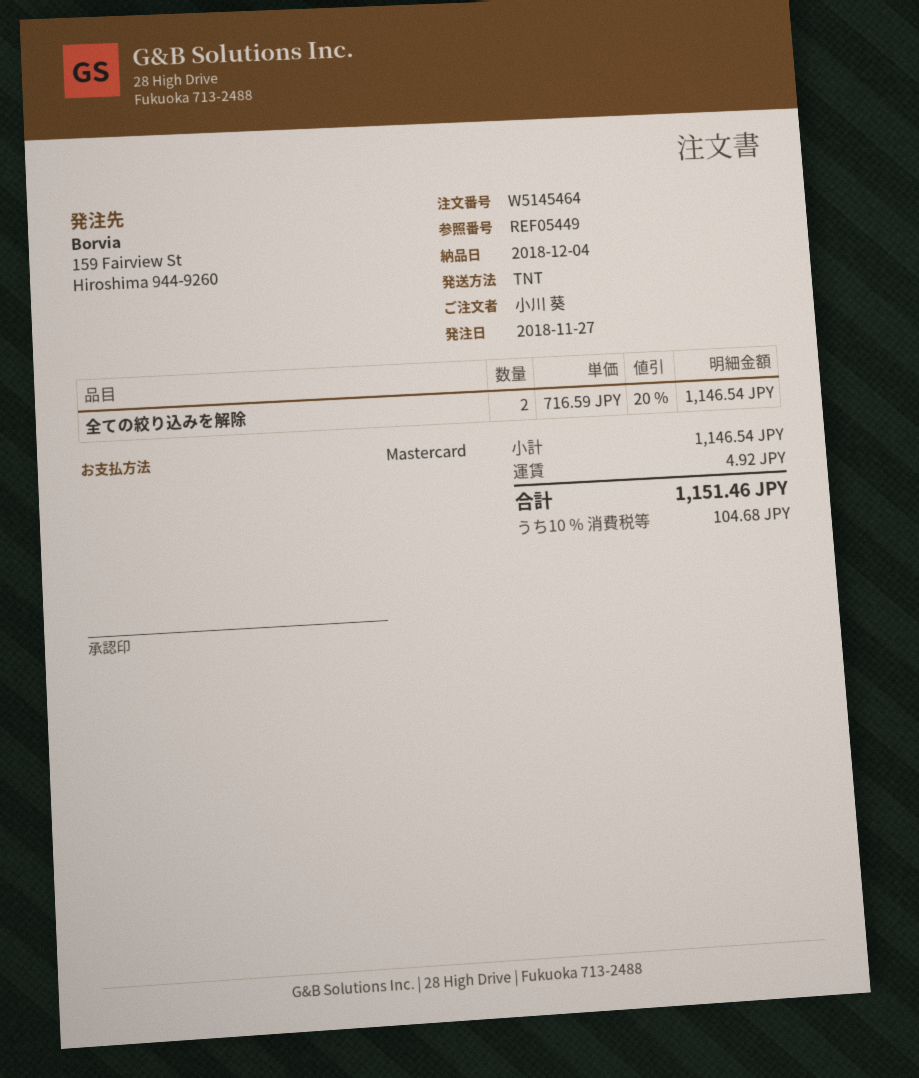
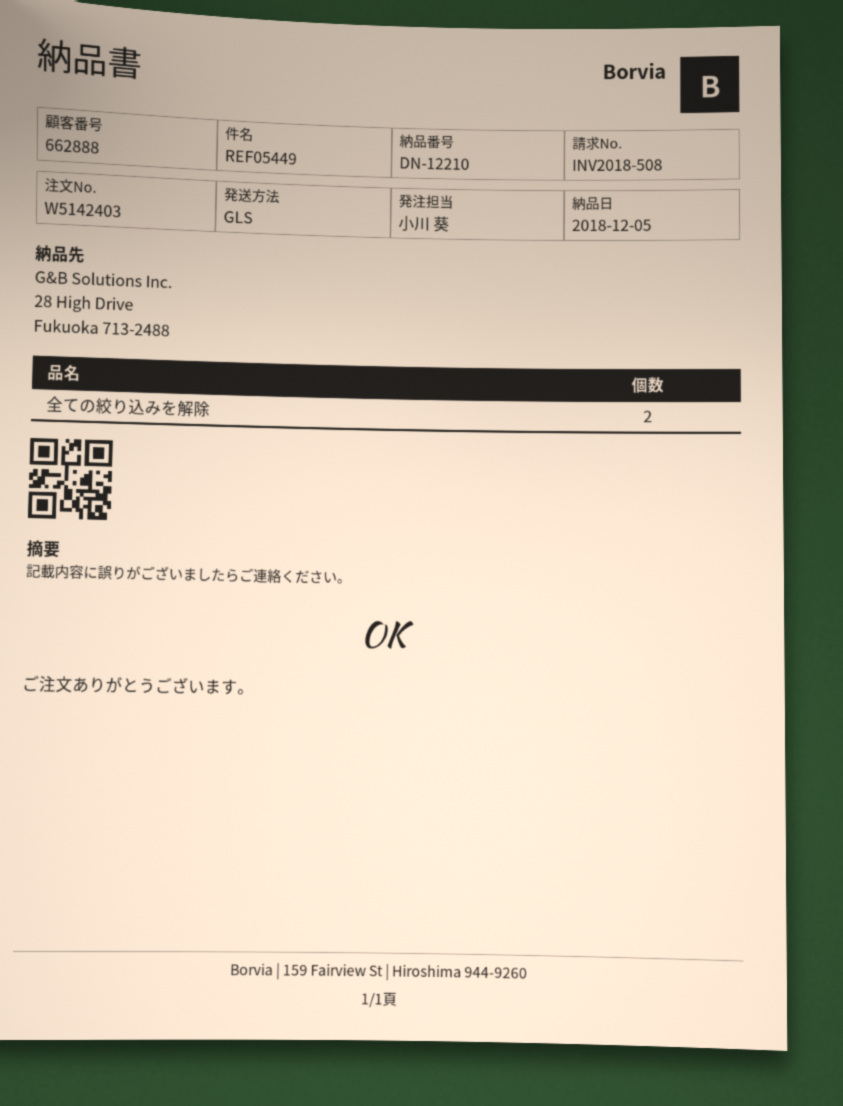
order number: W5145464 -> W5142403
delivery date: 2018-12-04 -> 2018-12-05
shipping method: TNT -> GLS

